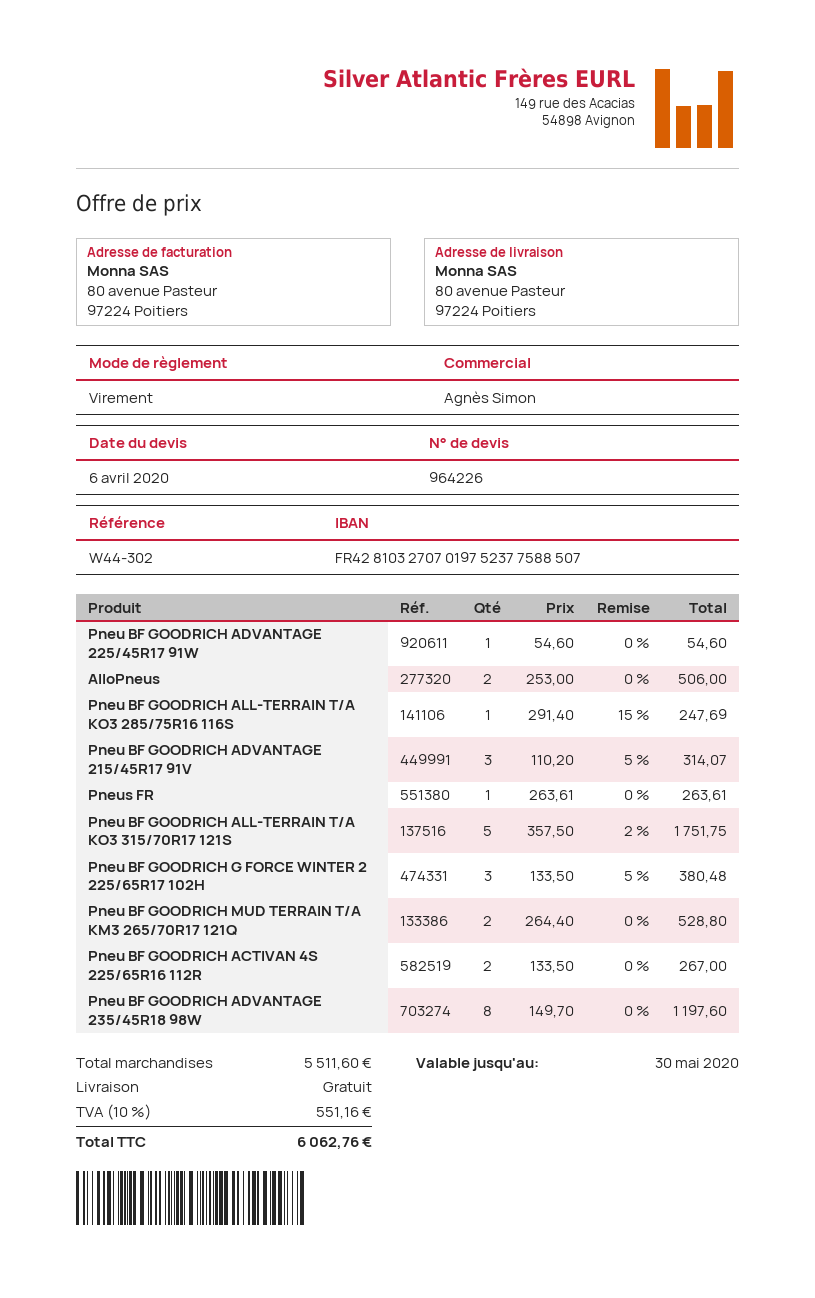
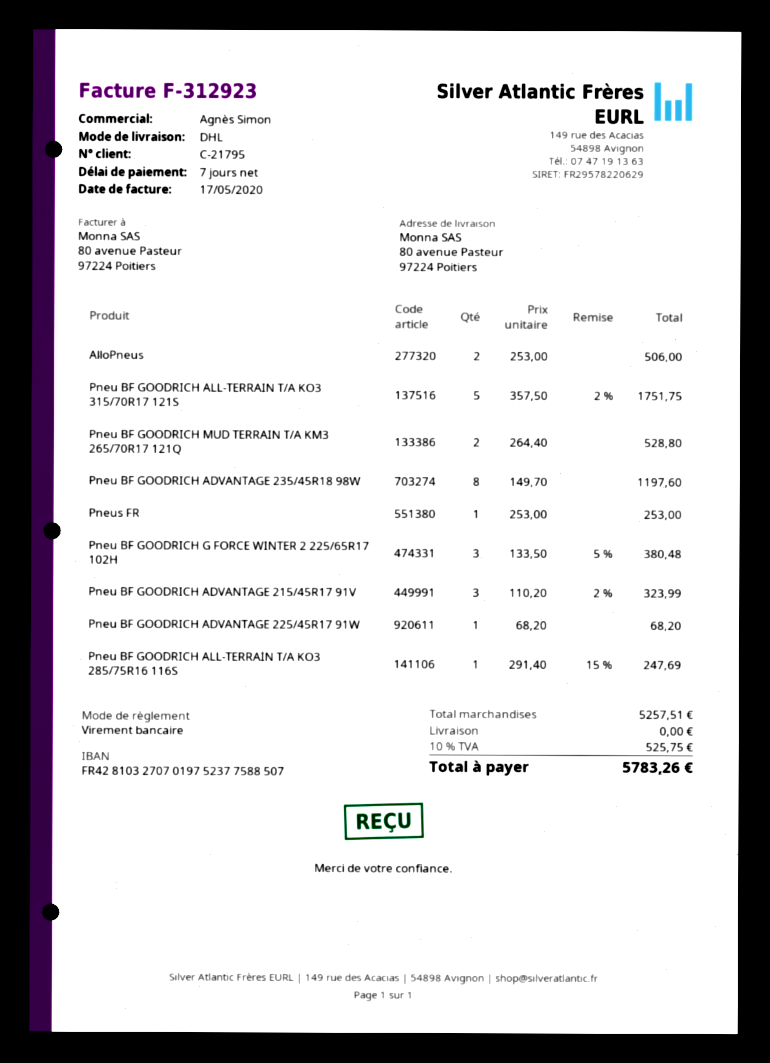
Pneu BF GOODRICH ADVANTAGE 225/45R17 91W: 1 x 54.60 = 54.60 -> 1 x 68.20 = 68.20
Pneu BF GOODRICH ADVANTAGE 215/45R17 91V: 3 x 110.20 - 5% = 314.07 -> 3 x 110.20 - 2% = 323.99
Pneus FR: 1 x 263.61 = 263.61 -> 1 x 253.00 = 253.00
Pneu BF GOODRICH ACTIVAN 4S 225/65R16 112R: 2 x 133.50 = 267.00 -> none
subtotal: 5511.60 -> 5257.51
tax: 10% = 551.16 -> 10% = 525.75
total: 6062.76 -> 5783.26

